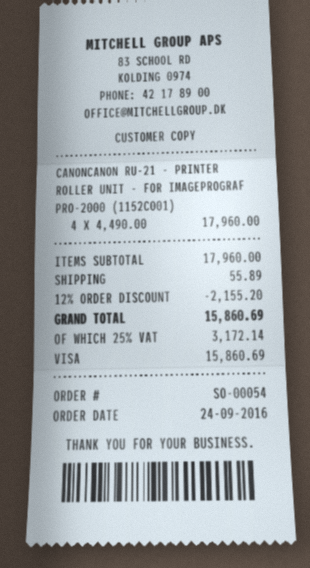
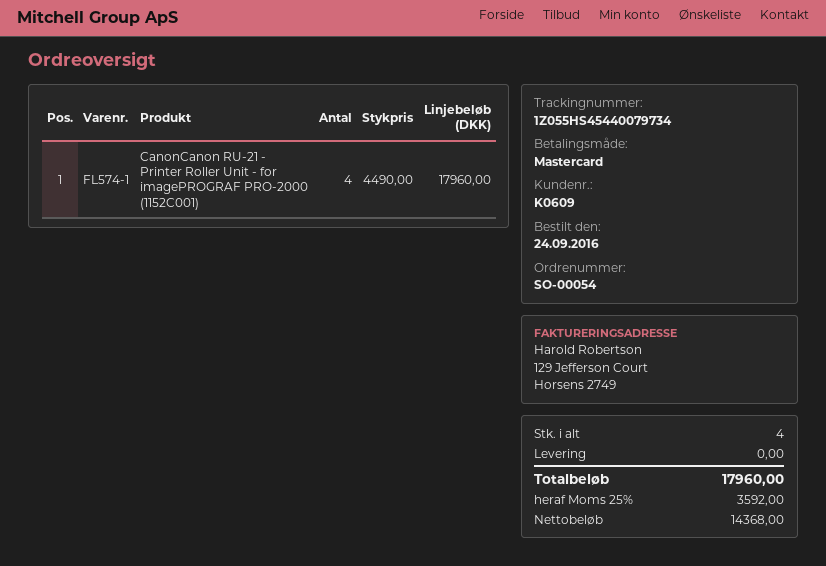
payment method: Visa -> Mastercard
discount: 12% = 2155.20 -> none
shipping: 55.89 -> 0.00
tax: 25% = 3172.14 -> 25% = 3592.00
total: 15860.69 -> 17960.00

